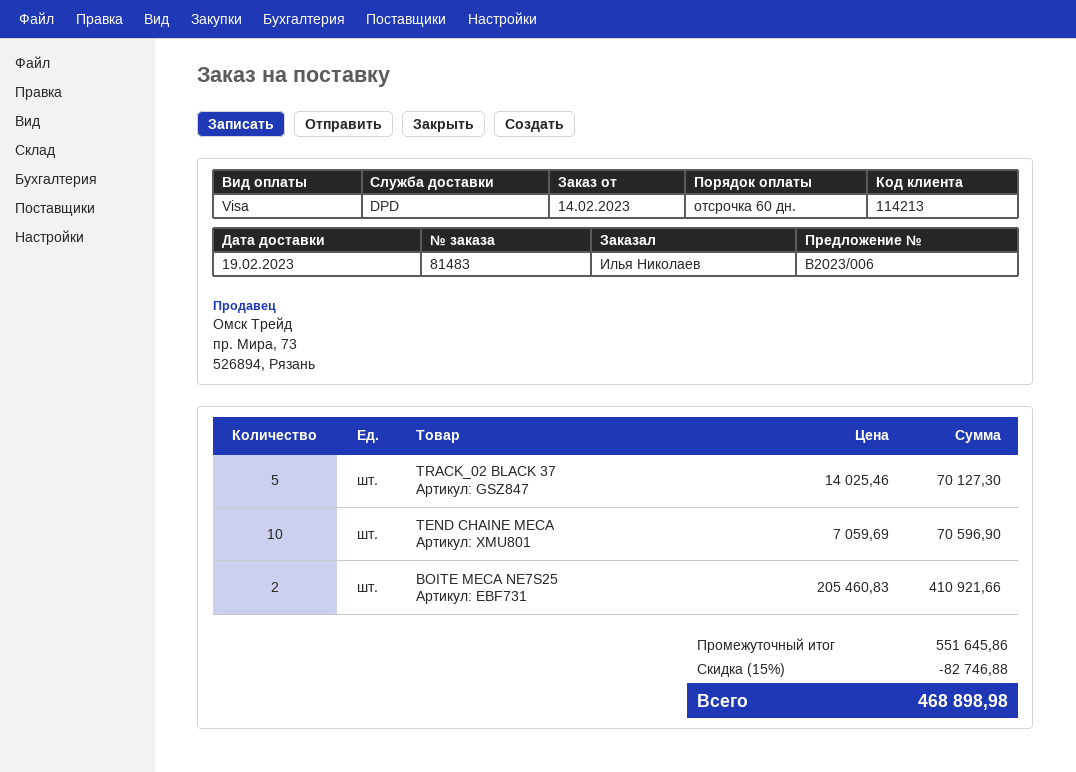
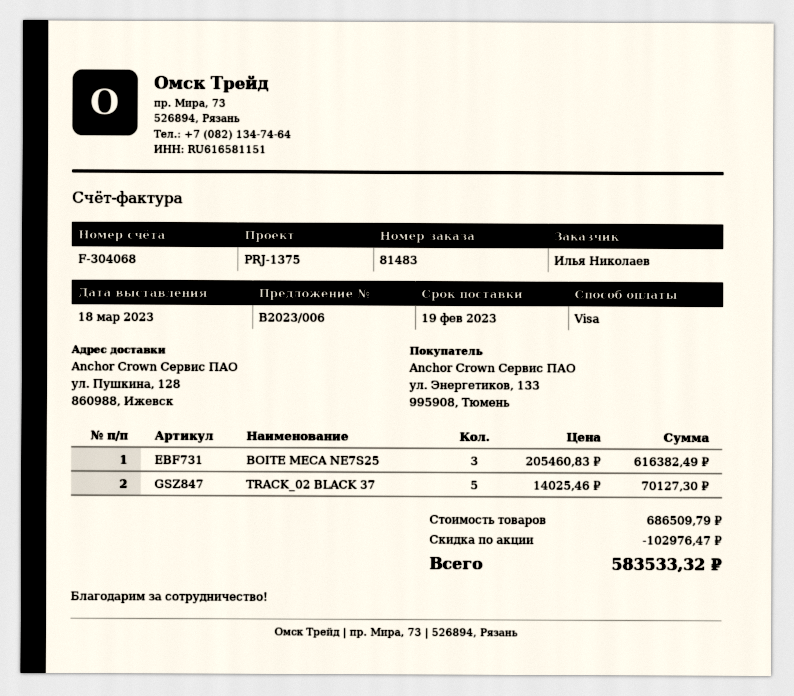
TEND CHAINE MECA: 10 x 7059.69 = 70596.90 -> none
BOITE MECA NE7S25: 2 x 205460.83 = 410921.66 -> 3 x 205460.83 = 616382.49
subtotal: 551645.86 -> 686509.79
discount: 82746.88 -> 102976.47
total: 468898.98 -> 583533.32

